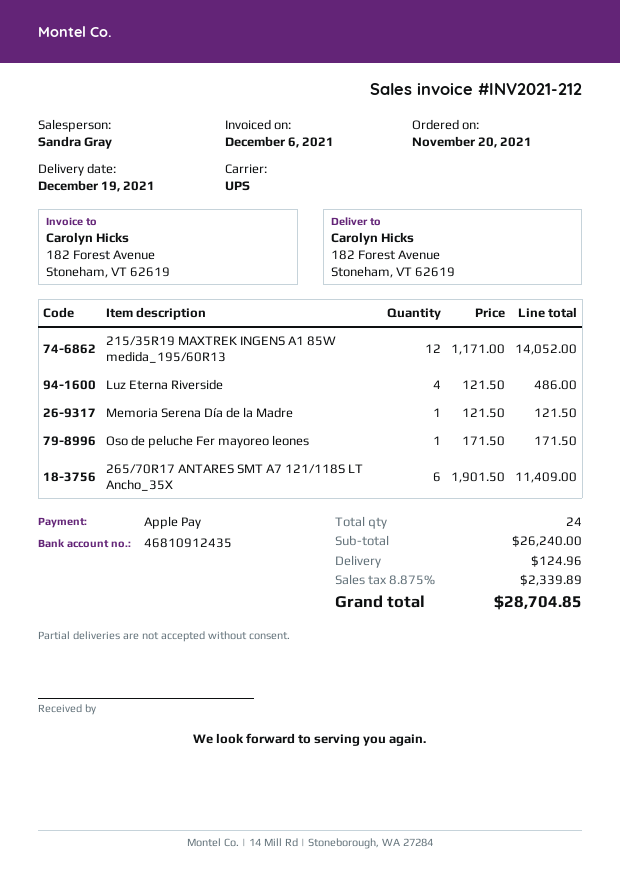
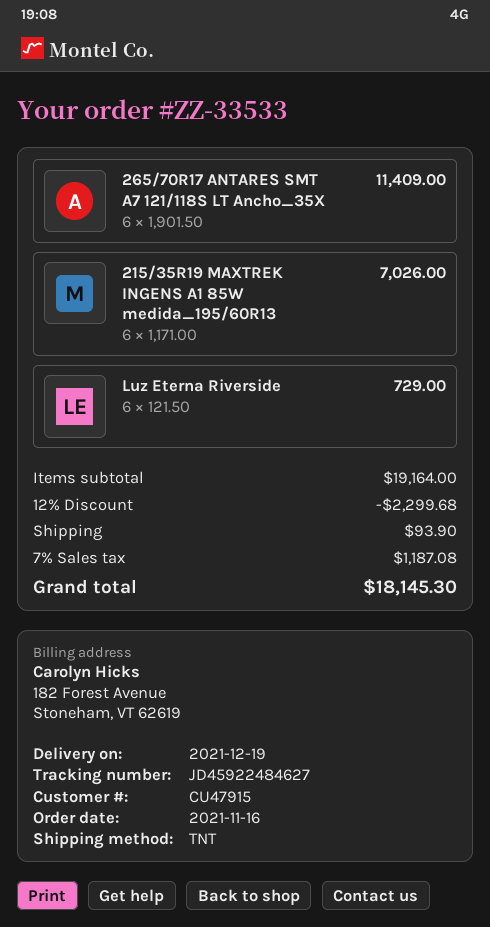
order date: 2021-11-20 -> 2021-11-16
shipping method: UPS -> TNT
215/35R19 MAXTREK INGENS A1 85W medida_195/60R13: 12 x 1171.00 = 14052.00 -> 6 x 1171.00 = 7026.00
Luz Eterna Riverside: 4 x 121.50 = 486.00 -> 6 x 121.50 = 729.00
Memoria Serena Día de la Madre: 1 x 121.50 = 121.50 -> none
Oso de peluche Fer mayoreo leones: 1 x 171.50 = 171.50 -> none
subtotal: 26240.00 -> 19164.00
discount: none -> 12% = 2299.68
shipping: 124.96 -> 93.90
tax: 8.875% = 2339.89 -> 7% = 1187.08
total: 28704.85 -> 18145.30

